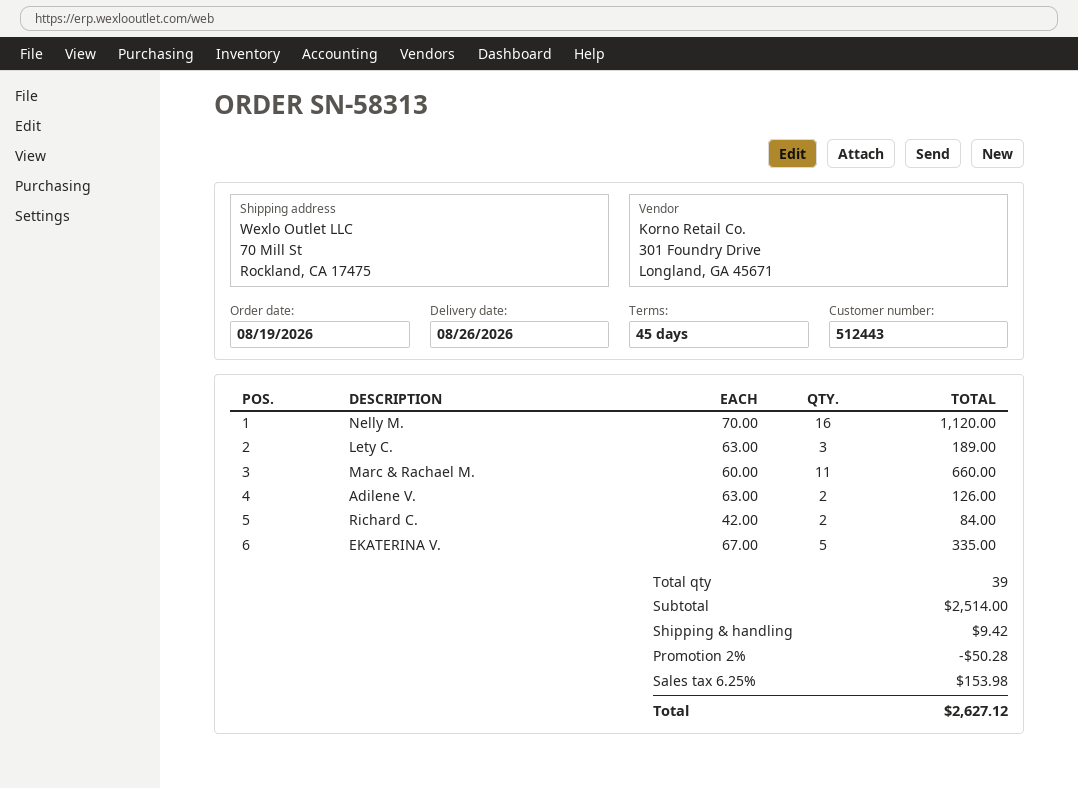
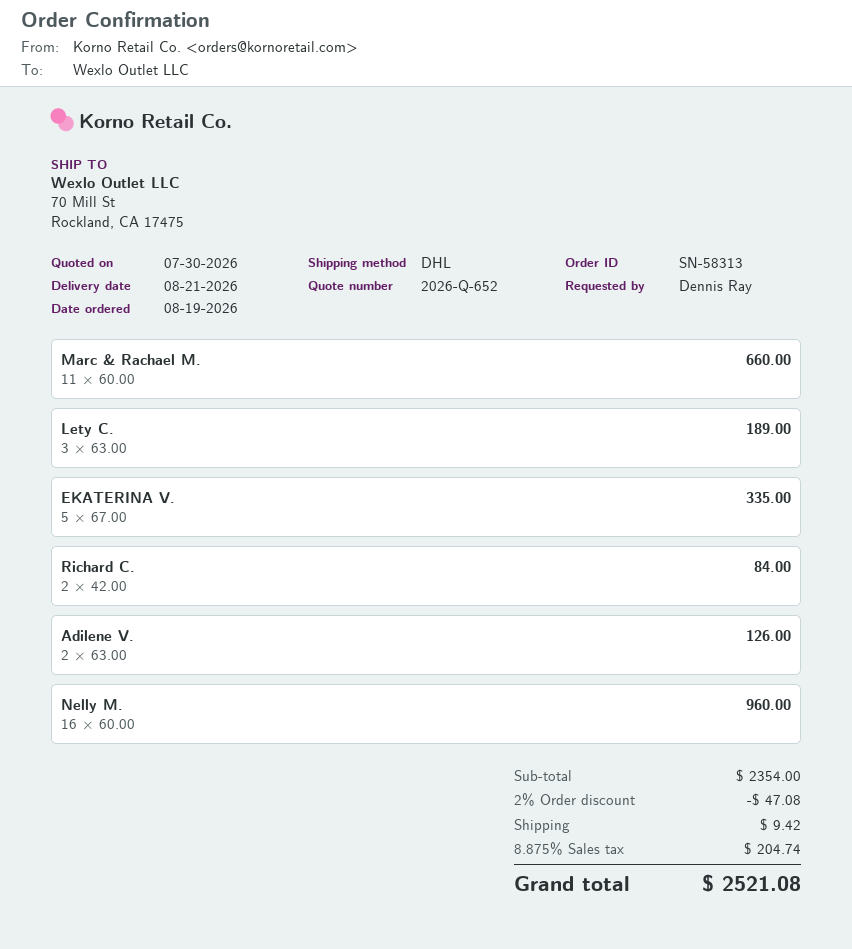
delivery date: 2026-08-26 -> 2026-08-21
Nelly M.: 16 x 70.00 = 1120.00 -> 16 x 60.00 = 960.00
subtotal: 2514.00 -> 2354.00
discount: 2% = 50.28 -> 2% = 47.08
tax: 6.25% = 153.98 -> 8.875% = 204.74
total: 2627.12 -> 2521.08

